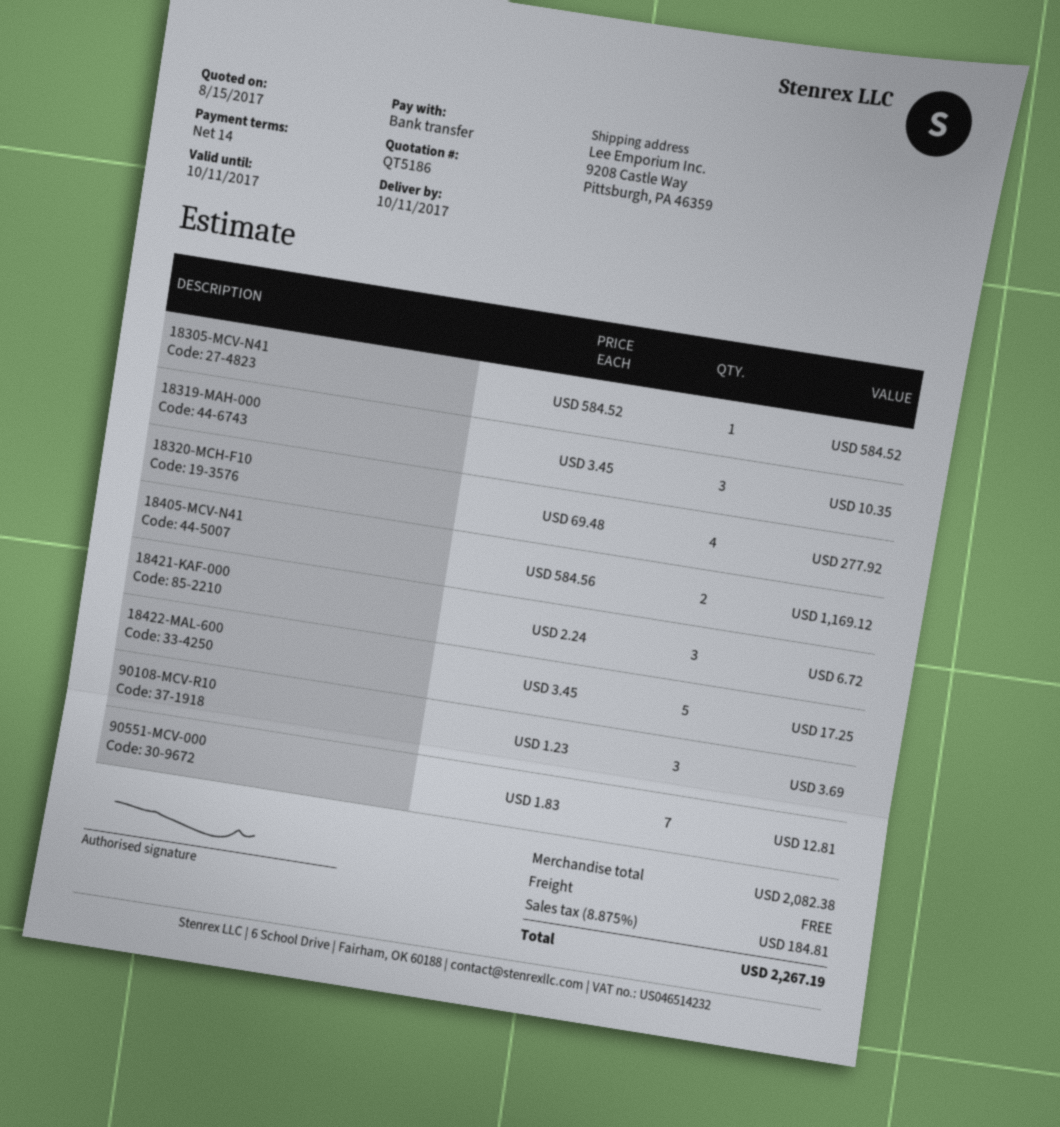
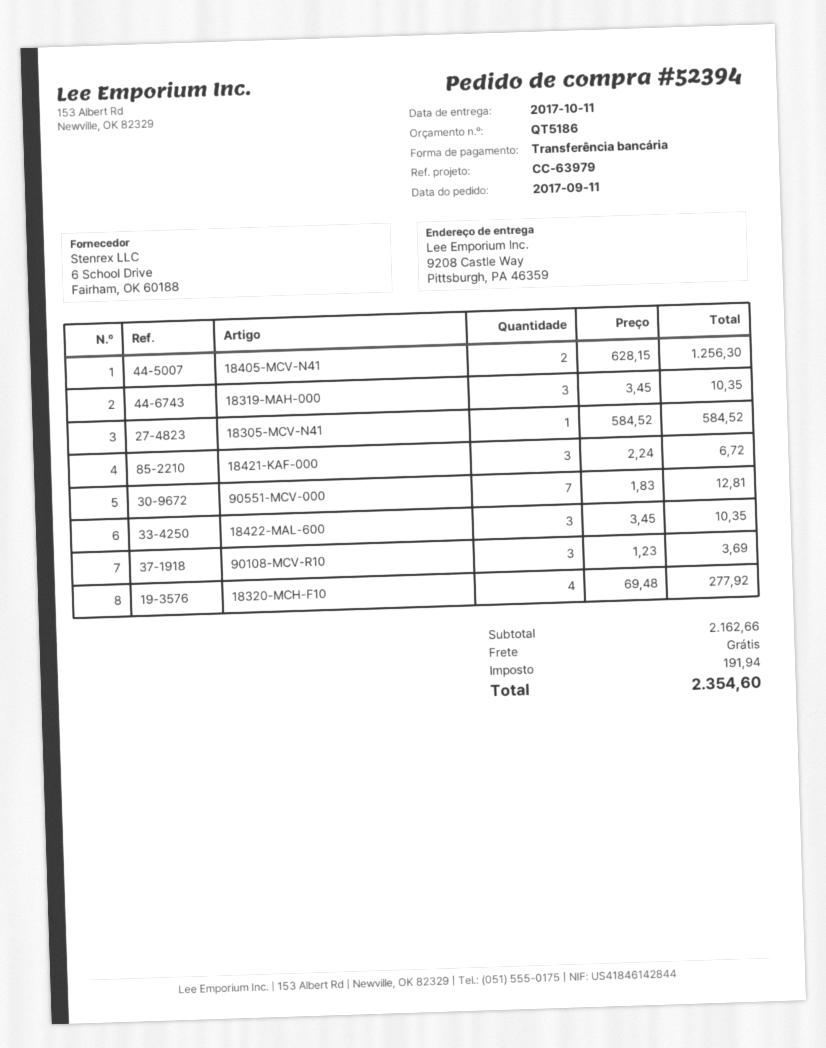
18405-MCV-N41: 2 x 584.56 = 1169.12 -> 2 x 628.15 = 1256.30
18422-MAL-600: 5 x 3.45 = 17.25 -> 3 x 3.45 = 10.35
subtotal: 2082.38 -> 2162.66
tax: 184.81 -> 191.94
total: 2267.19 -> 2354.60

